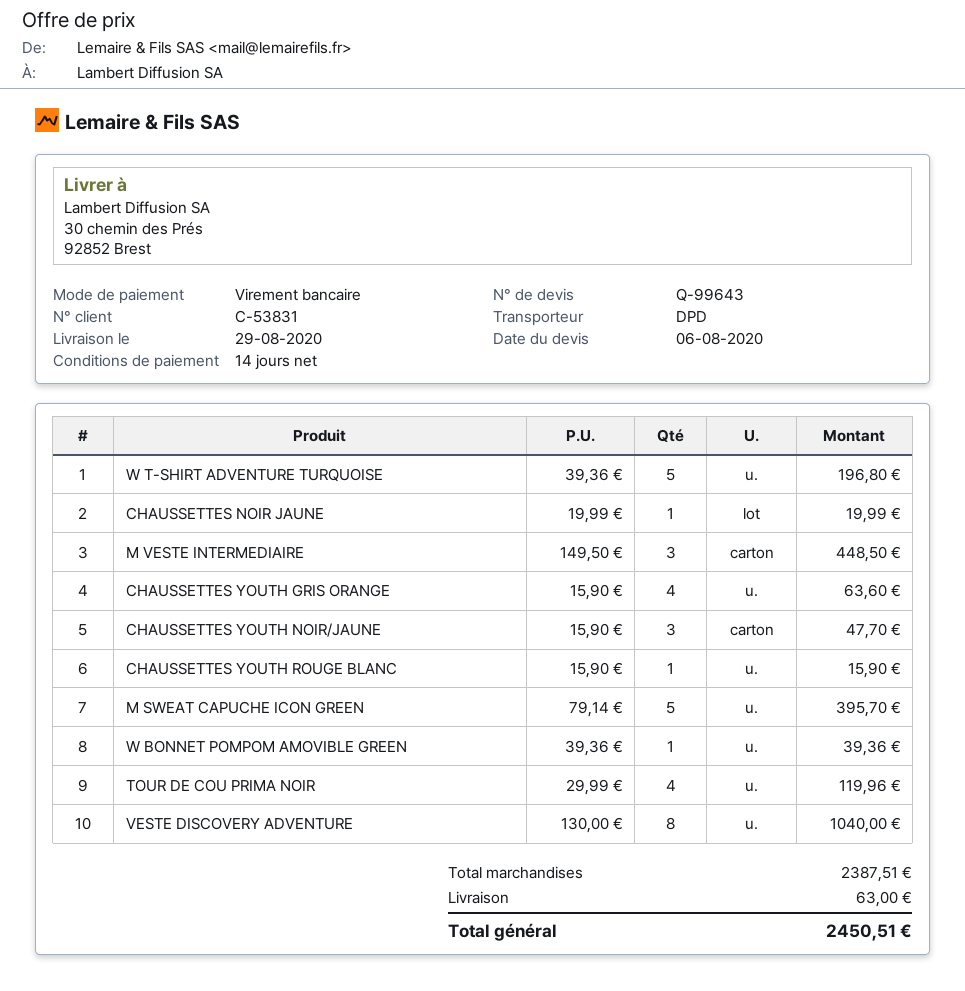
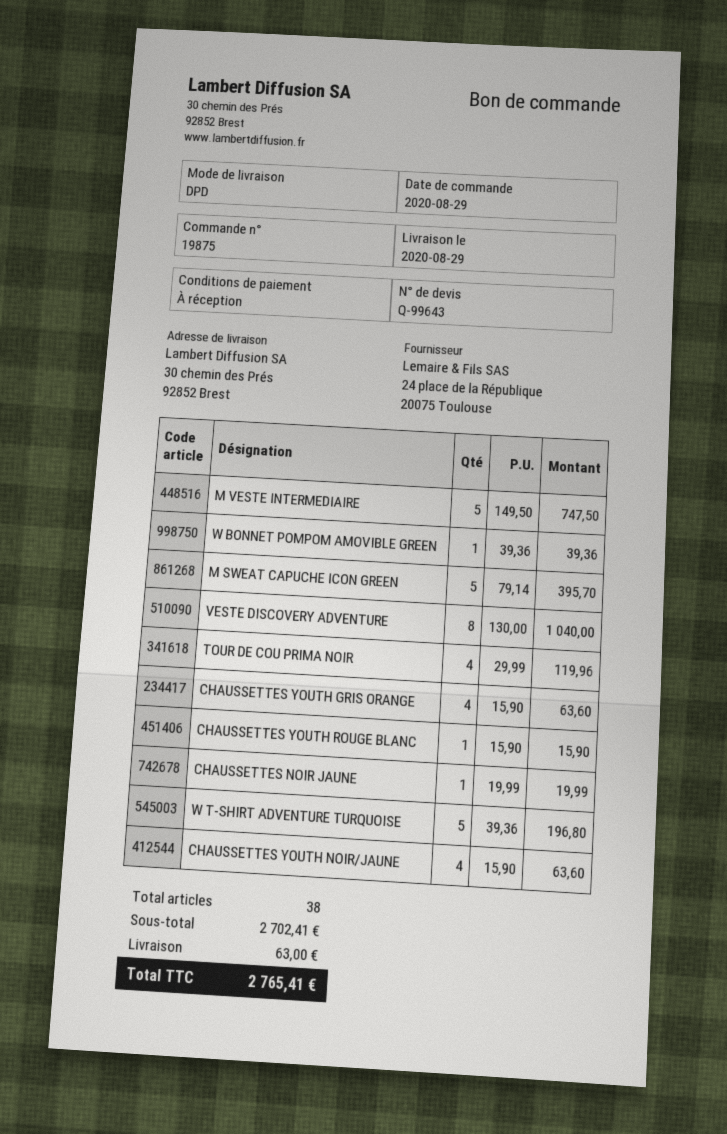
payment terms: 14 days -> on receipt
M VESTE INTERMEDIAIRE: 3 x 149.50 = 448.50 -> 5 x 149.50 = 747.50
CHAUSSETTES YOUTH NOIR/JAUNE: 3 x 15.90 = 47.70 -> 4 x 15.90 = 63.60
subtotal: 2387.51 -> 2702.41
total: 2450.51 -> 2765.41

